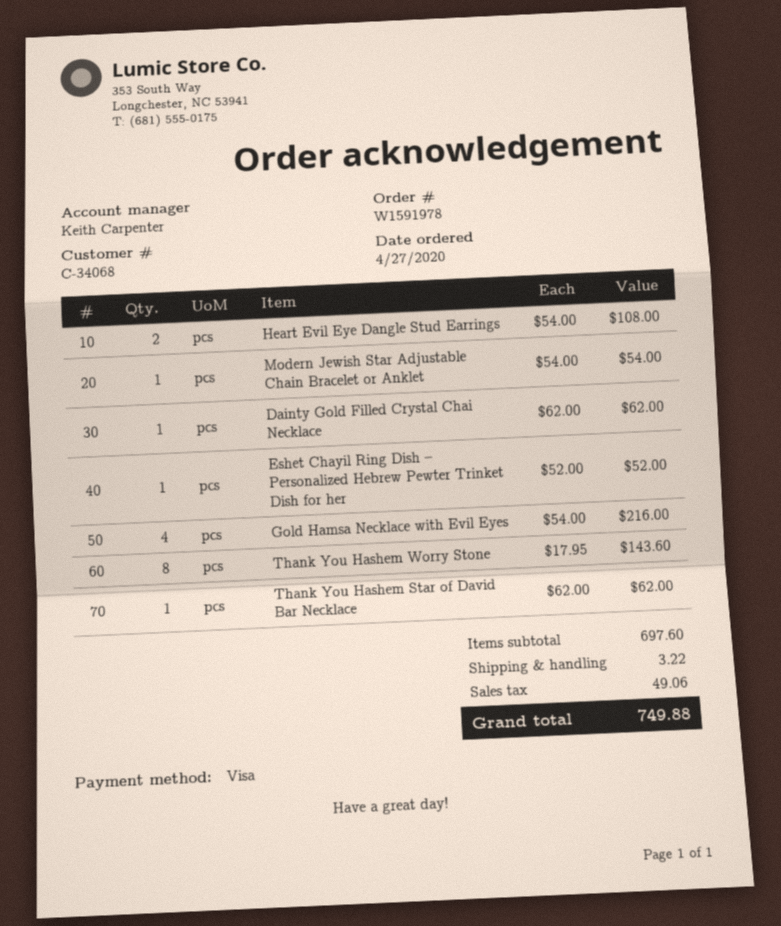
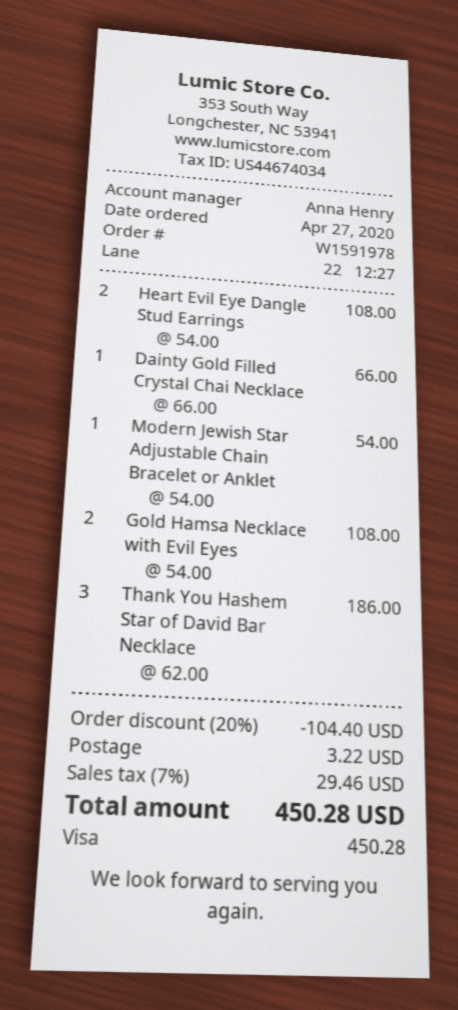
sales rep: Keith Carpenter -> Anna Henry
Dainty Gold Filled Crystal Chai Necklace: 1 x 62.00 = 62.00 -> 1 x 66.00 = 66.00
Eshet Chayil Ring Dish – Personalized Hebrew Pewter Trinket Dish for her: 1 x 52.00 = 52.00 -> none
Gold Hamsa Necklace with Evil Eyes: 4 x 54.00 = 216.00 -> 2 x 54.00 = 108.00
Thank You Hashem Worry Stone: 8 x 17.95 = 143.60 -> none
Thank You Hashem Star of David Bar Necklace: 1 x 62.00 = 62.00 -> 3 x 62.00 = 186.00
discount: none -> 20% = 104.40
tax: 49.06 -> 29.46
total: 749.88 -> 450.28

